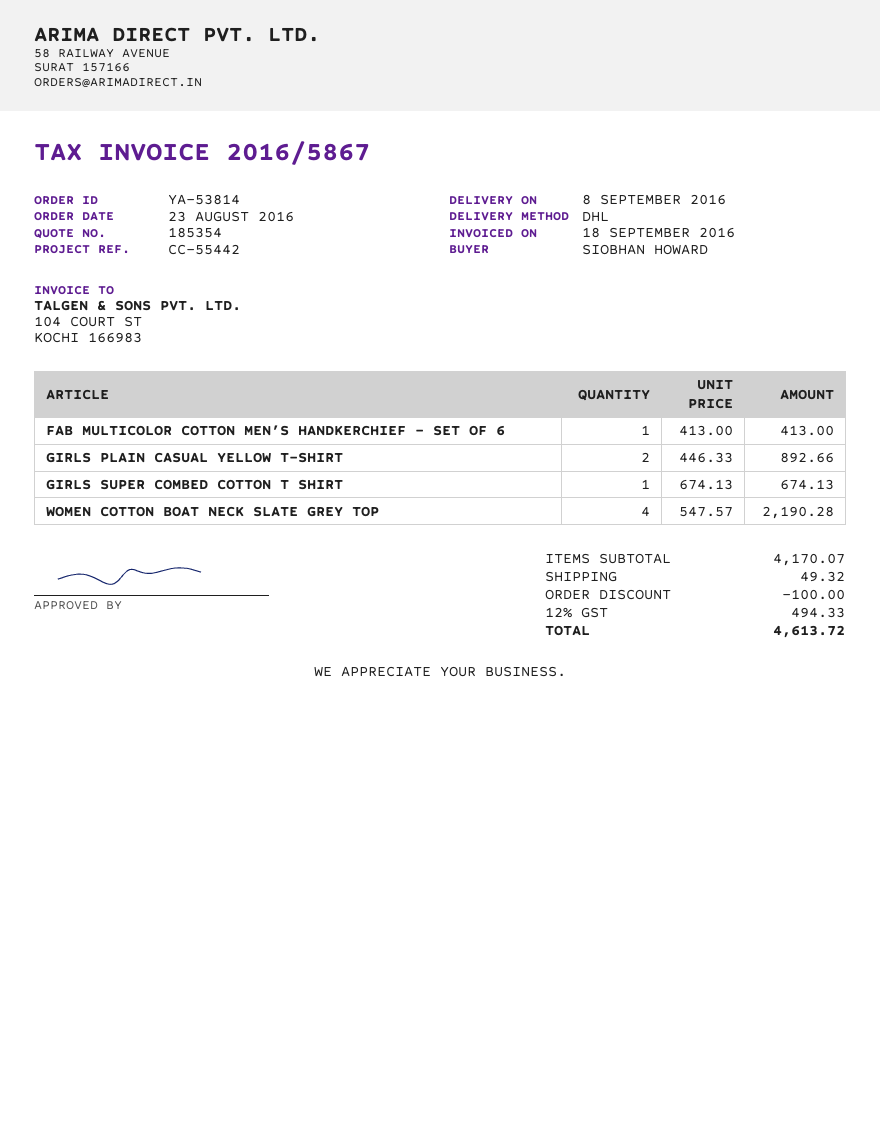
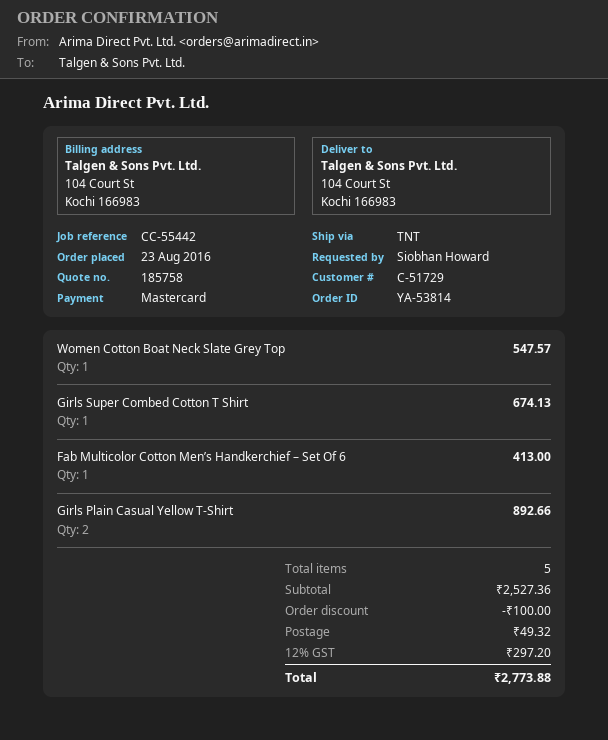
quote number: 185354 -> 185758
shipping method: DHL -> TNT
WOMEN COTTON BOAT NECK SLATE GREY TOP: 4 for 2190.28 -> 1 for 547.57
subtotal: 4170.07 -> 2527.36
tax: 12% = 494.33 -> 12% = 297.20
total: 4613.72 -> 2773.88

